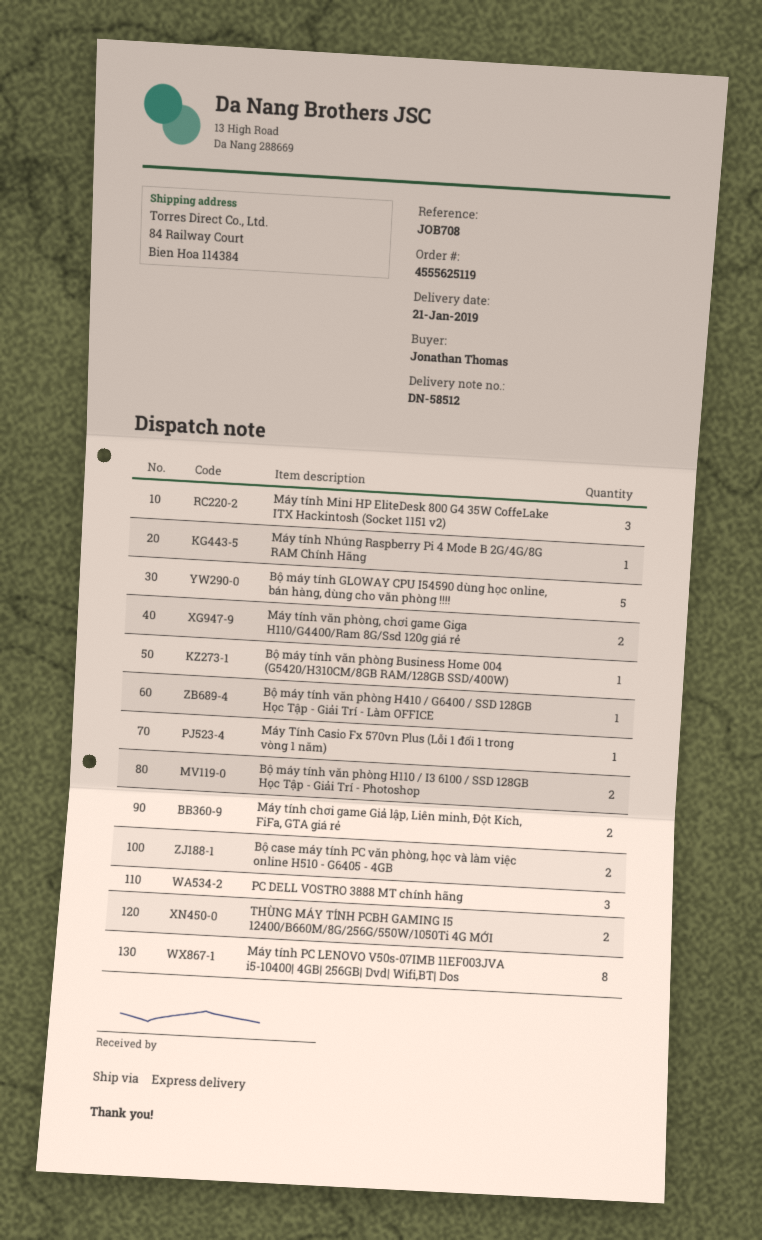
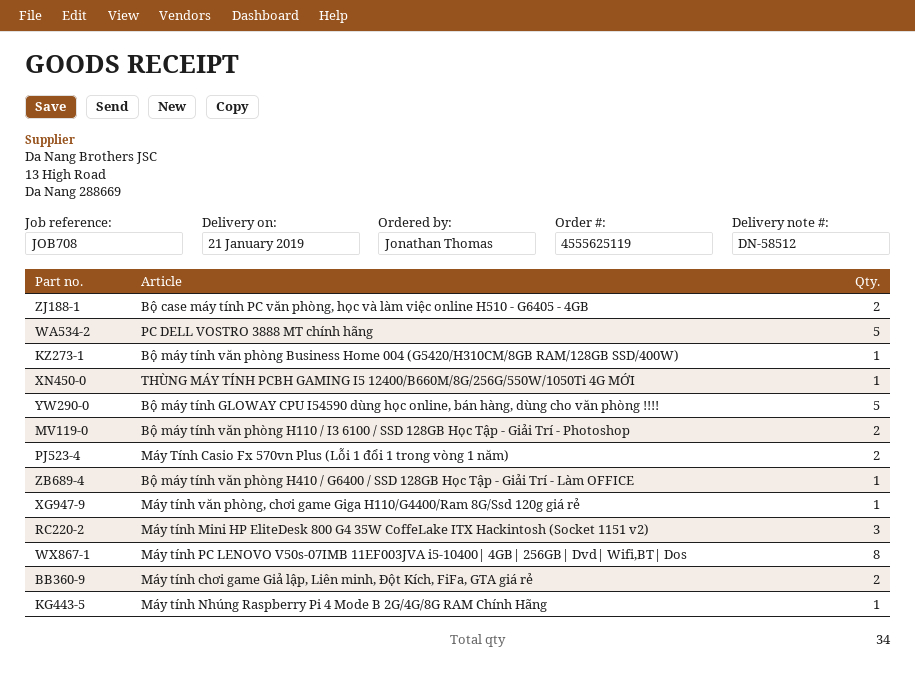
Máy tính văn phòng, chơi game Giga H110/G4400/Ram 8G/Ssd 120g giá rẻ: 2 -> 1
Máy Tính Casio Fx 570vn Plus (Lỗi 1 đổi 1 trong vòng 1 năm): 1 -> 2
PC DELL VOSTRO 3888 MT chính hãng: 3 -> 5
THÙNG MÁY TÍNH PCBH GAMING I5 12400/B660M/8G/256G/550W/1050Ti 4G MỚI: 2 -> 1

